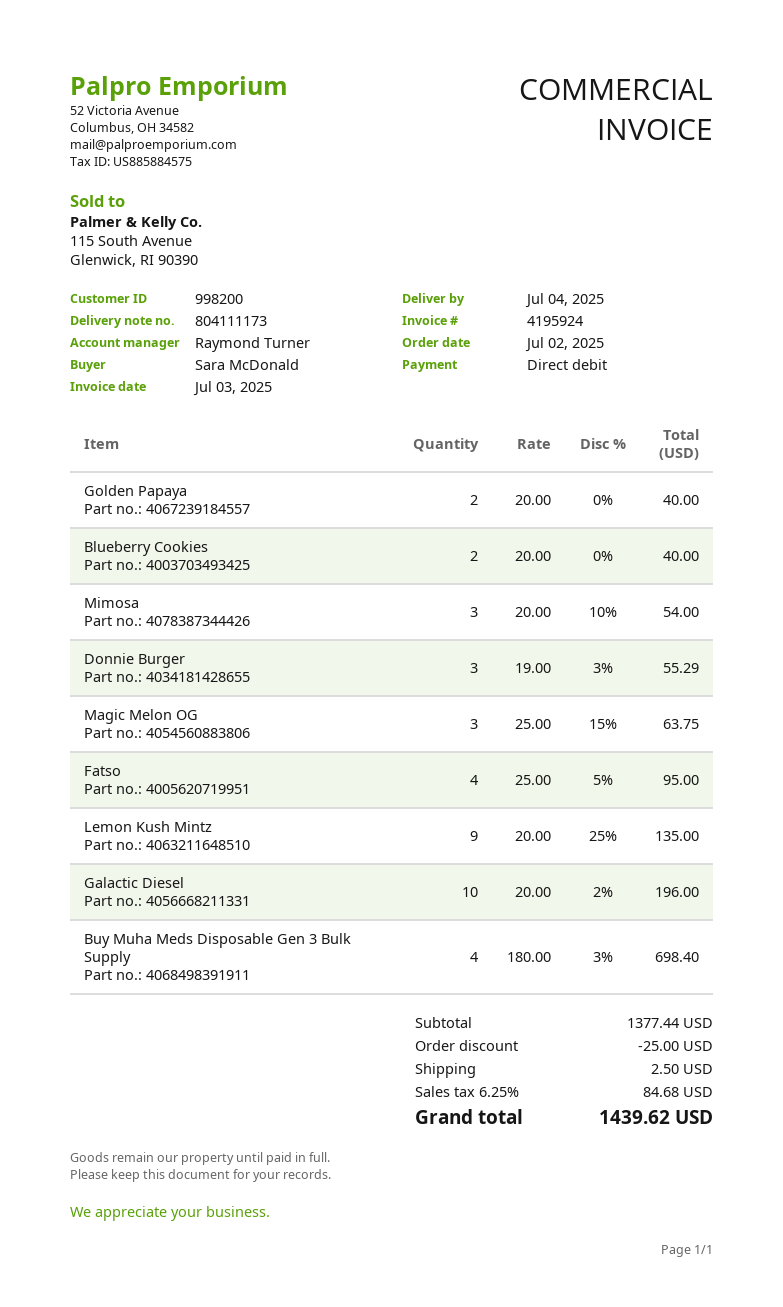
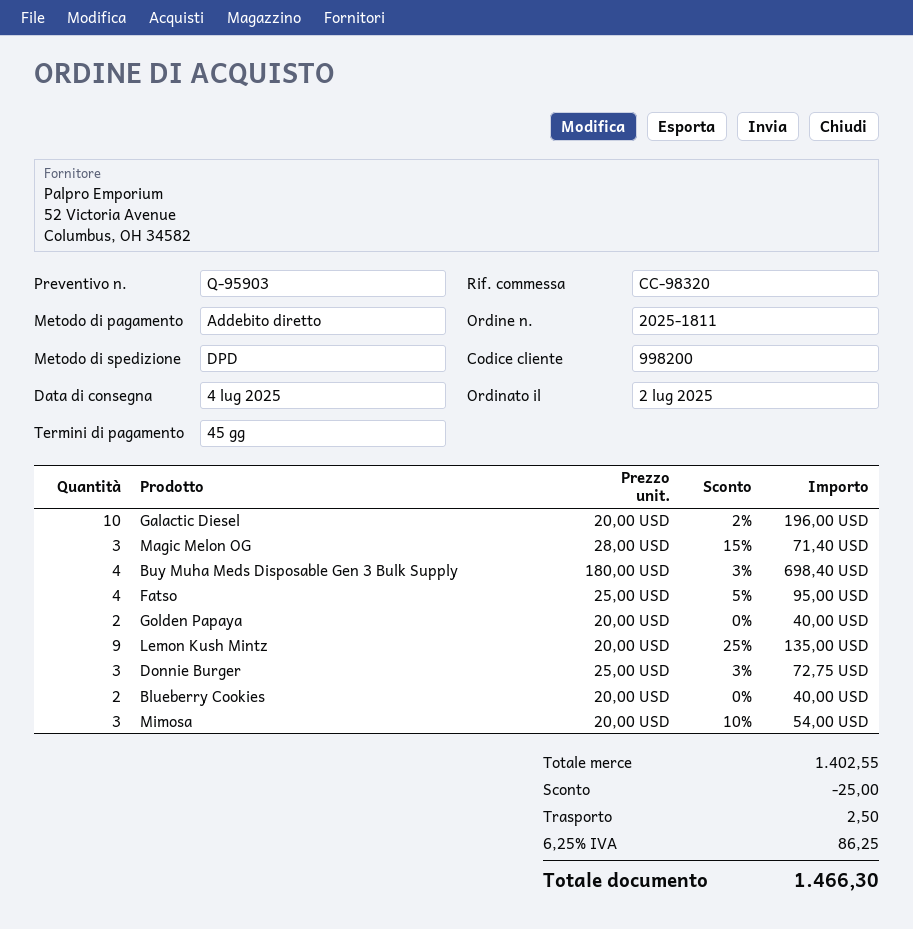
Donnie Burger: 3 x 19.00 - 3% = 55.29 -> 3 x 25.00 - 3% = 72.75
Magic Melon OG: 3 x 25.00 - 15% = 63.75 -> 3 x 28.00 - 15% = 71.40
subtotal: 1377.44 -> 1402.55
tax: 6.25% = 84.68 -> 6.25% = 86.25
total: 1439.62 -> 1466.30

